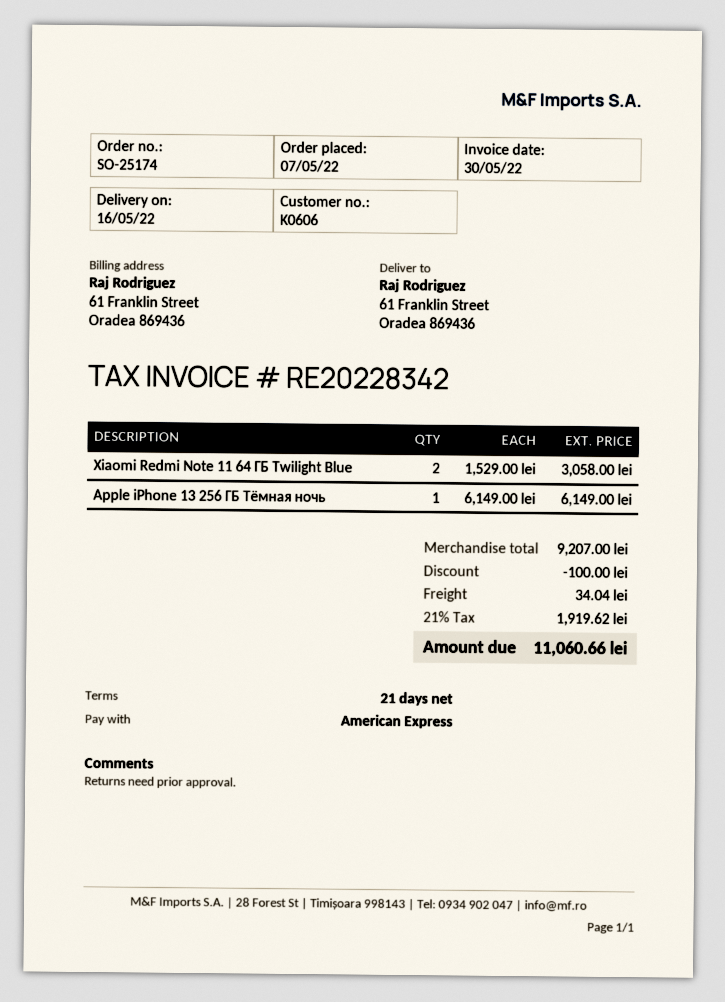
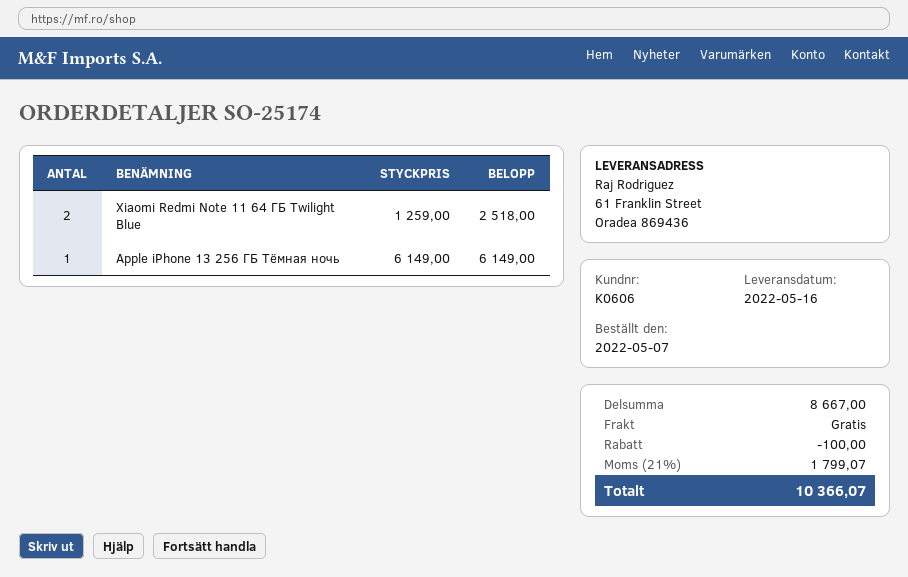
Xiaomi Redmi Note 11 64 ГБ Twilight Blue: 2 x 1529.00 = 3058.00 -> 2 x 1259.00 = 2518.00
subtotal: 9207.00 -> 8667.00
shipping: 34.04 -> 0.00
tax: 21% = 1919.62 -> 21% = 1799.07
total: 11060.66 -> 10366.07

